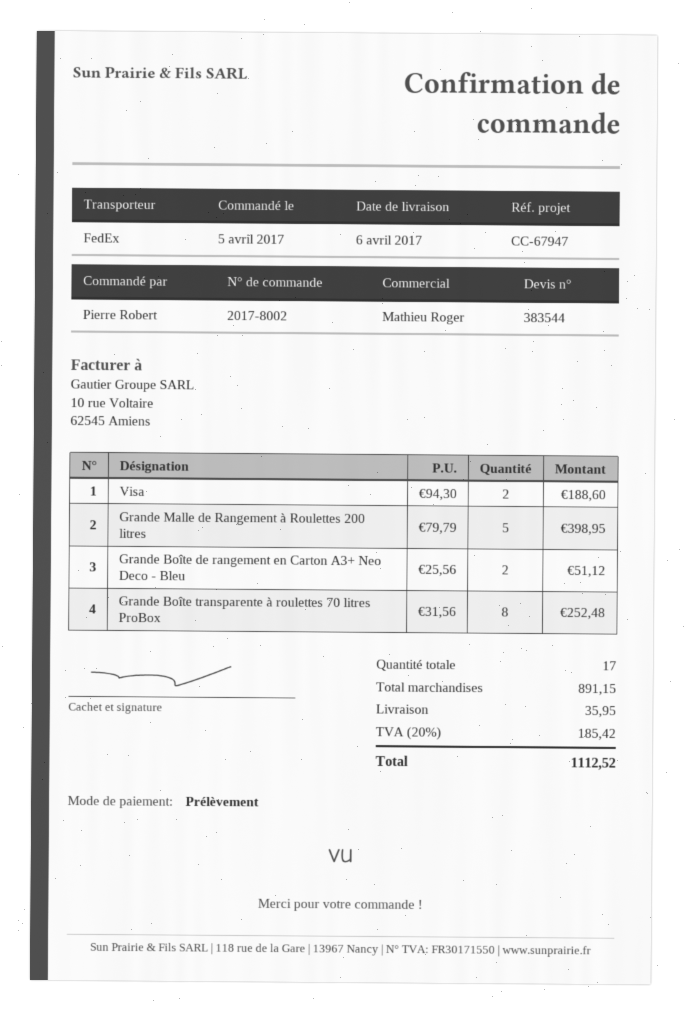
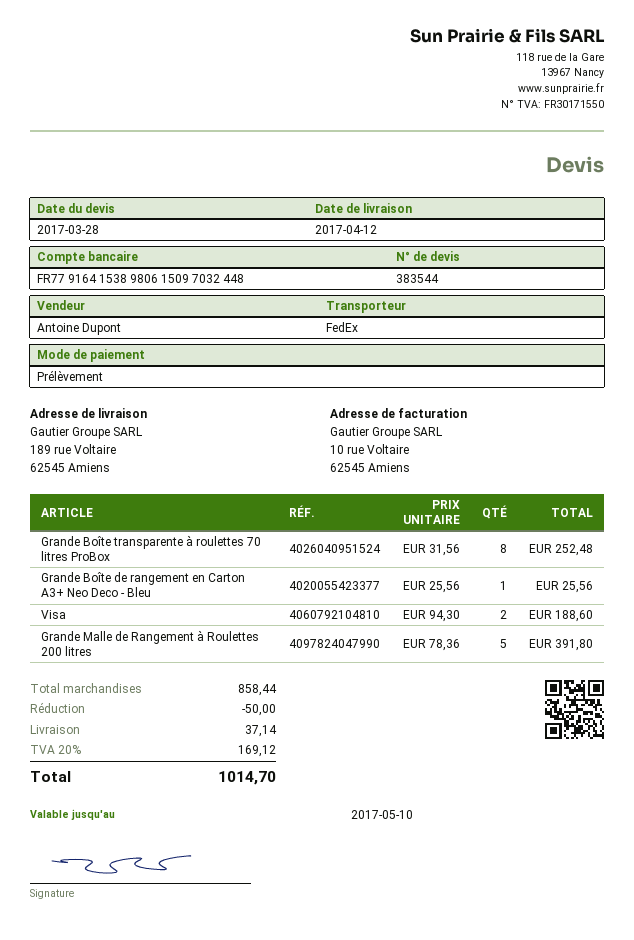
delivery date: 2017-04-06 -> 2017-04-12
sales rep: Mathieu Roger -> Antoine Dupont
Grande Malle de Rangement à Roulettes 200 litres: 5 x 79.79 = 398.95 -> 5 x 78.36 = 391.80
Grande Boîte de rangement en Carton A3+ Neo Deco - Bleu: 2 x 25.56 = 51.12 -> 1 x 25.56 = 25.56
subtotal: 891.15 -> 858.44
discount: none -> 50.00
shipping: 35.95 -> 37.14
tax: 20% = 185.42 -> 20% = 169.12
total: 1112.52 -> 1014.70

